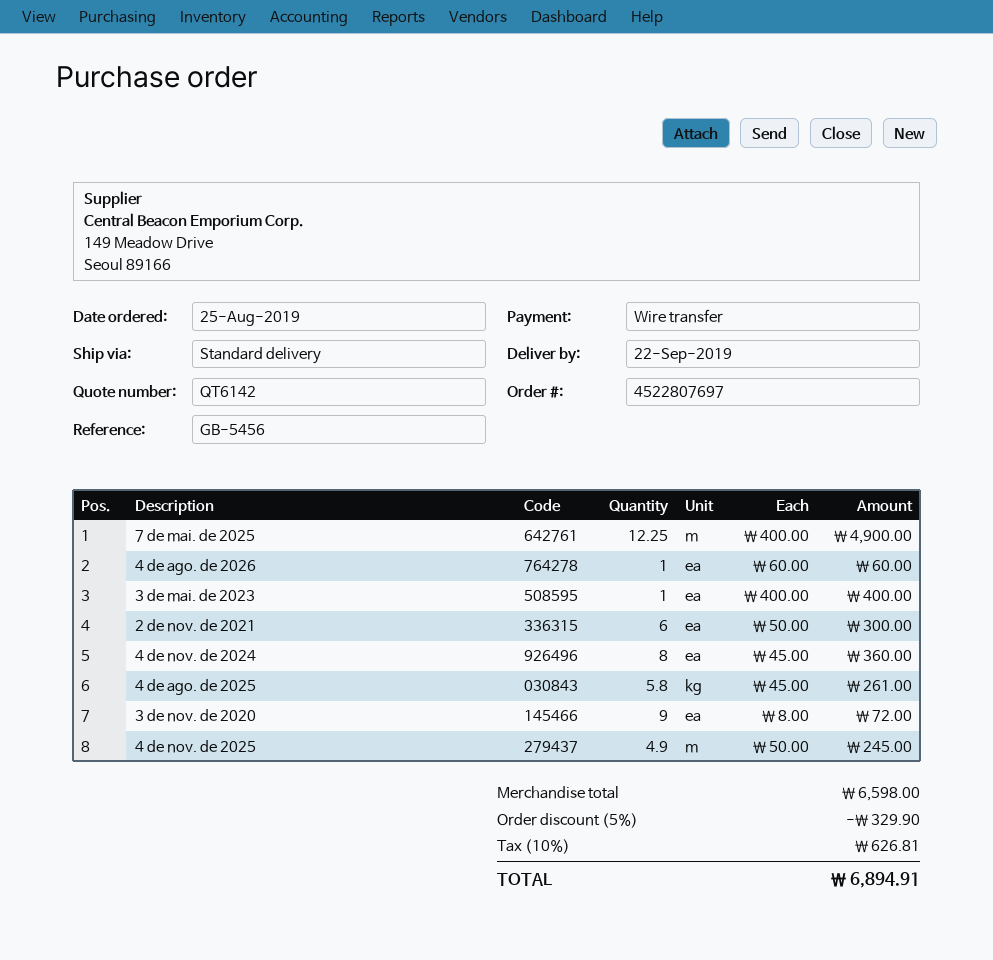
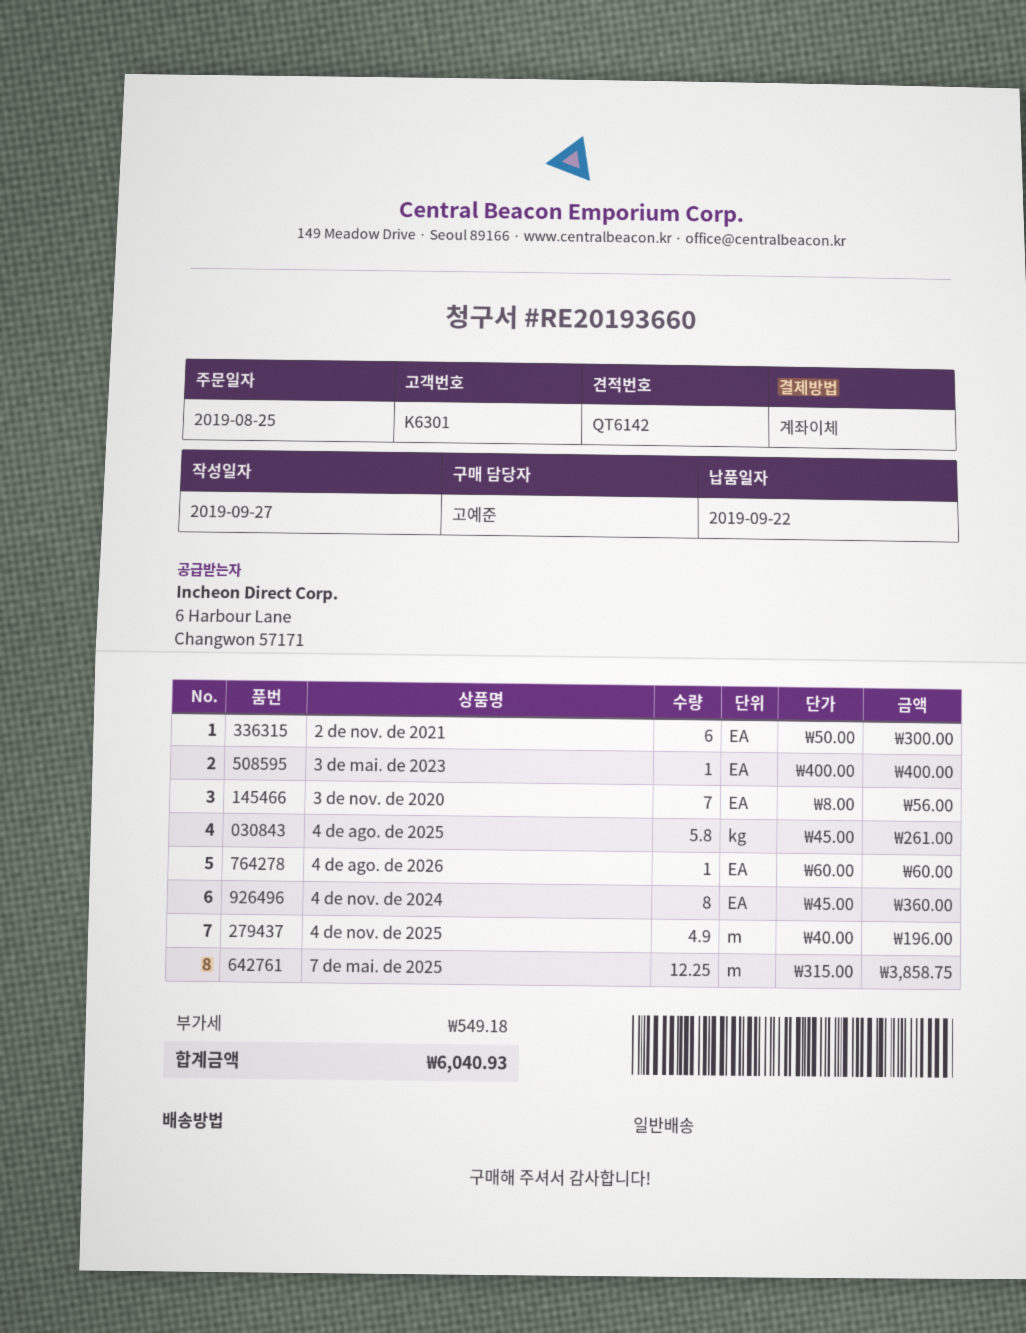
7 de mai. de 2025: 12.25 x 400.00 = 4900.00 -> 12.25 x 315.00 = 3858.75
3 de nov. de 2020: 9 x 8.00 = 72.00 -> 7 x 8.00 = 56.00
4 de nov. de 2025: 4.9 x 50.00 = 245.00 -> 4.9 x 40.00 = 196.00
discount: 5% = 329.90 -> none
tax: 626.81 -> 549.18
total: 6894.91 -> 6040.93

